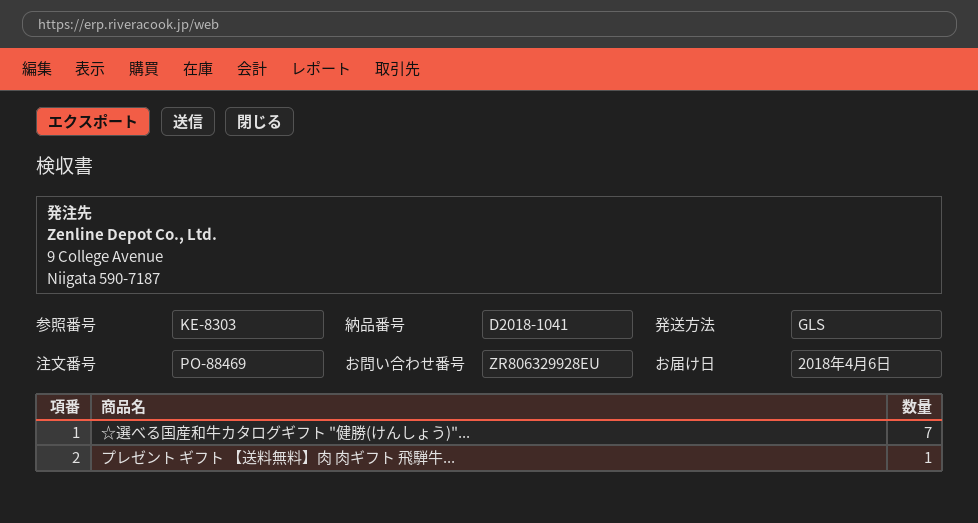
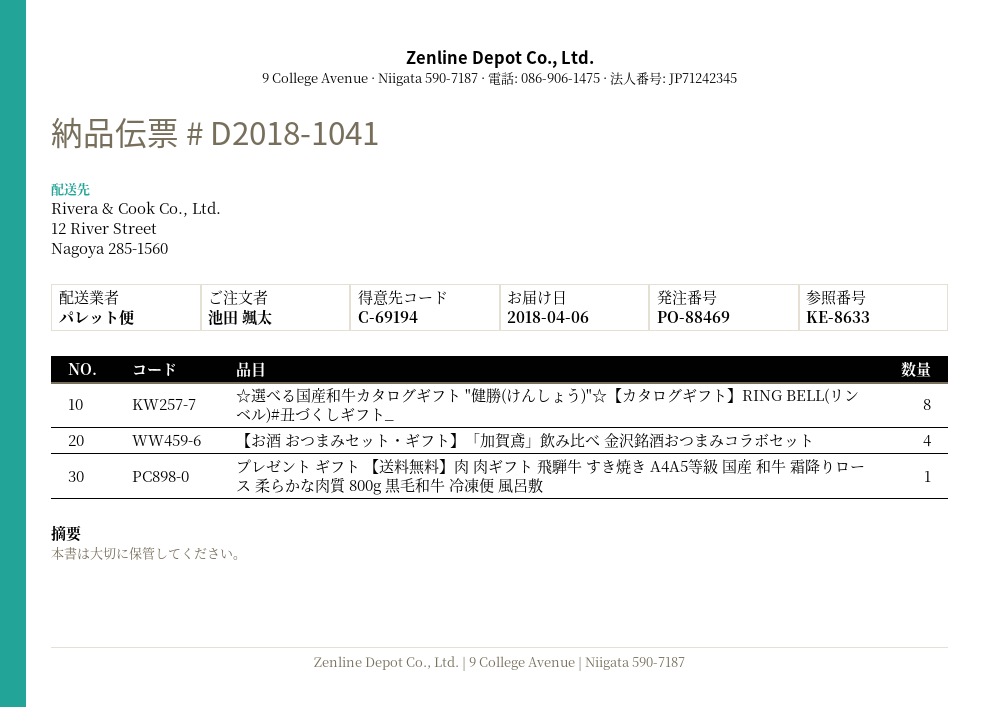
reference: KE-8303 -> KE-8633
shipping method: GLS -> pallet freight
☆選べる国産和牛カタログギフト "健勝(けんしょう)"...: 7 -> 8
【お酒 おつまみセット・ギフト】「加賀鳶」飲み比べ 金沢銘酒おつまみコラボセット: none -> 4

